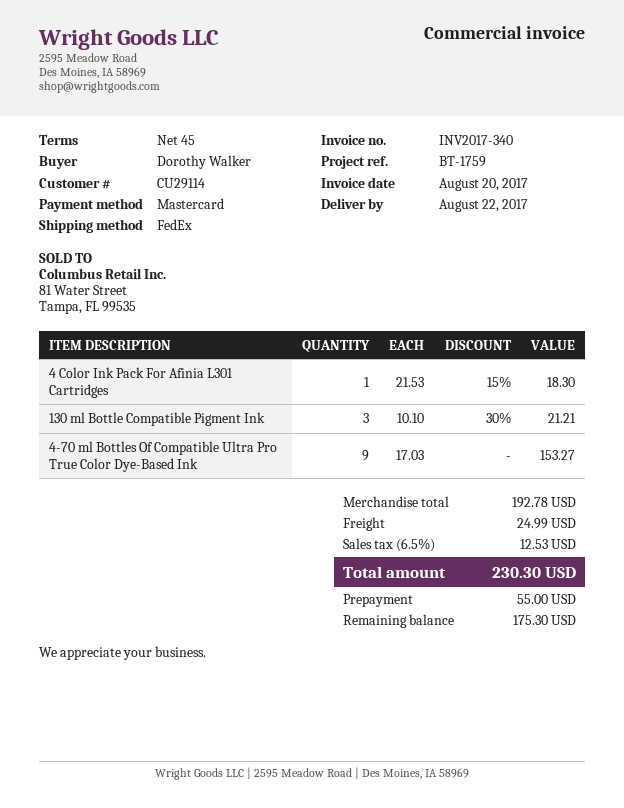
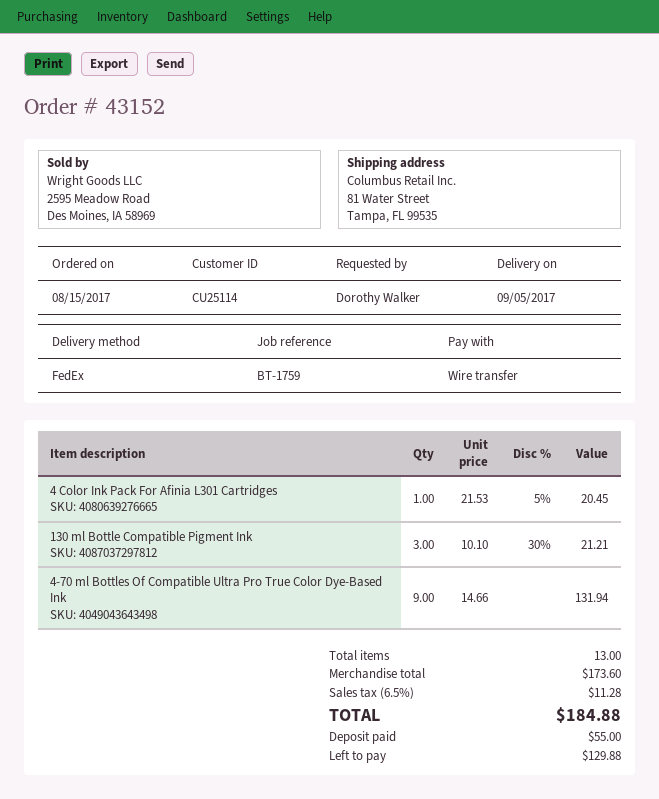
delivery date: 2017-08-22 -> 2017-09-05
customer number: CU29114 -> CU25114
payment method: Mastercard -> bank transfer
4 Color Ink Pack For Afinia L301 Cartridges: 1 x 21.53 - 15% = 18.30 -> 1 x 21.53 - 5% = 20.45
4-70 ml Bottles Of Compatible Ultra Pro True Color Dye-Based Ink: 9 x 17.03 = 153.27 -> 9 x 14.66 = 131.94
subtotal: 192.78 -> 173.60
shipping: 24.99 -> none
tax: 6.5% = 12.53 -> 6.5% = 11.28
total: 230.30 -> 184.88
balance: 175.30 -> 129.88

